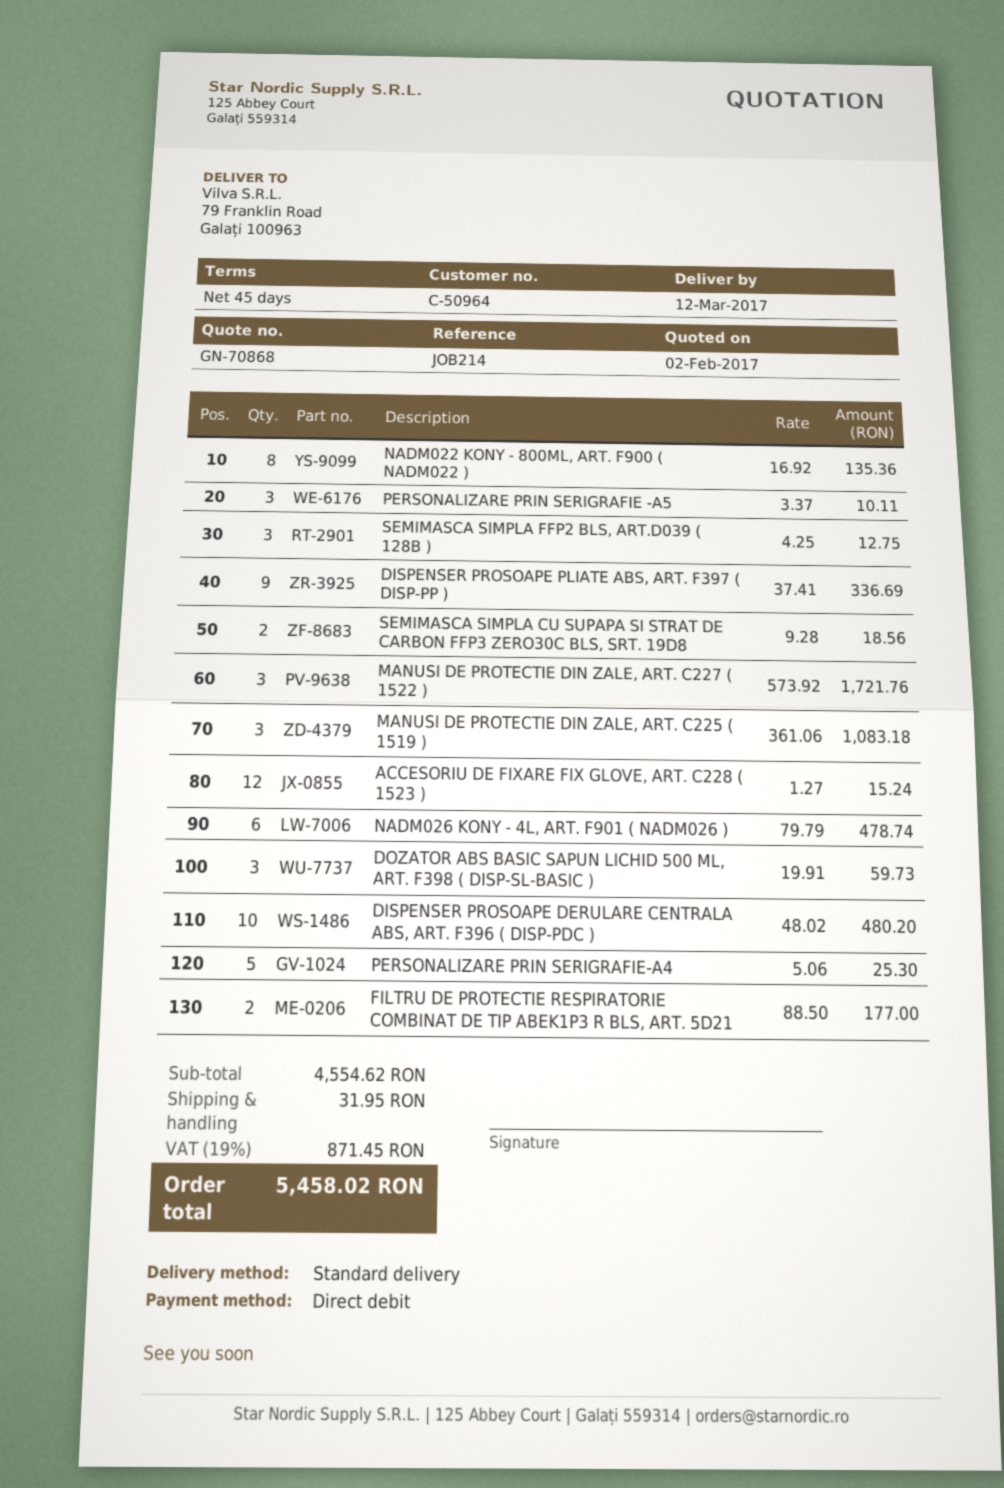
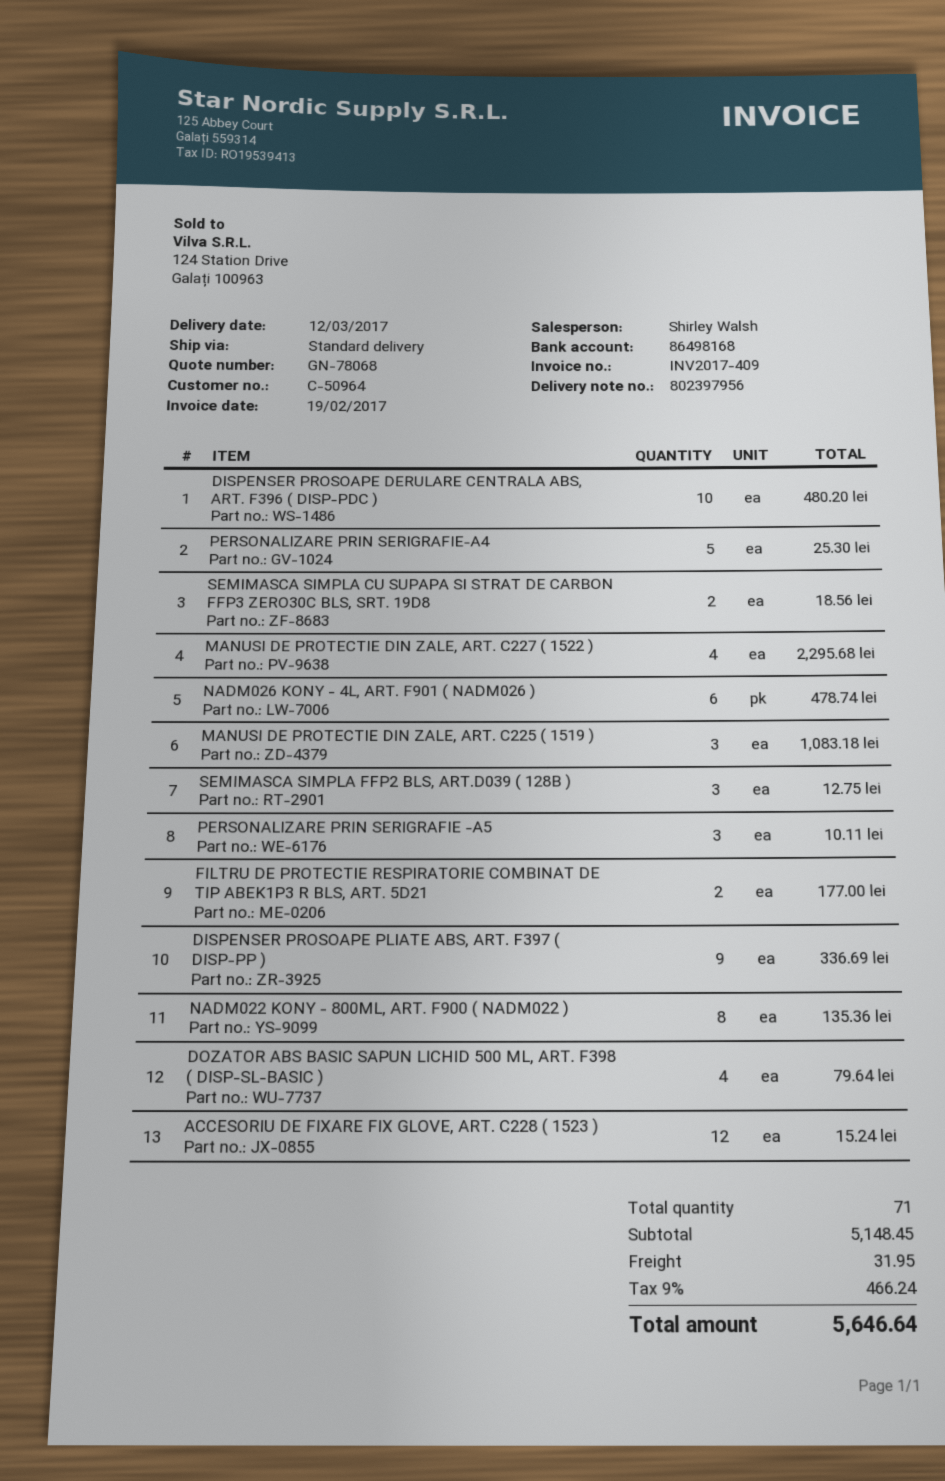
quote number: GN-70868 -> GN-78068
MANUSI DE PROTECTIE DIN ZALE, ART. C227 ( 1522 ): 3 for 1721.76 -> 4 for 2295.68
DOZATOR ABS BASIC SAPUN LICHID 500 ML, ART. F398 ( DISP-SL-BASIC ): 3 for 59.73 -> 4 for 79.64
subtotal: 4554.62 -> 5148.45
tax: 19% = 871.45 -> 9% = 466.24
total: 5458.02 -> 5646.64

